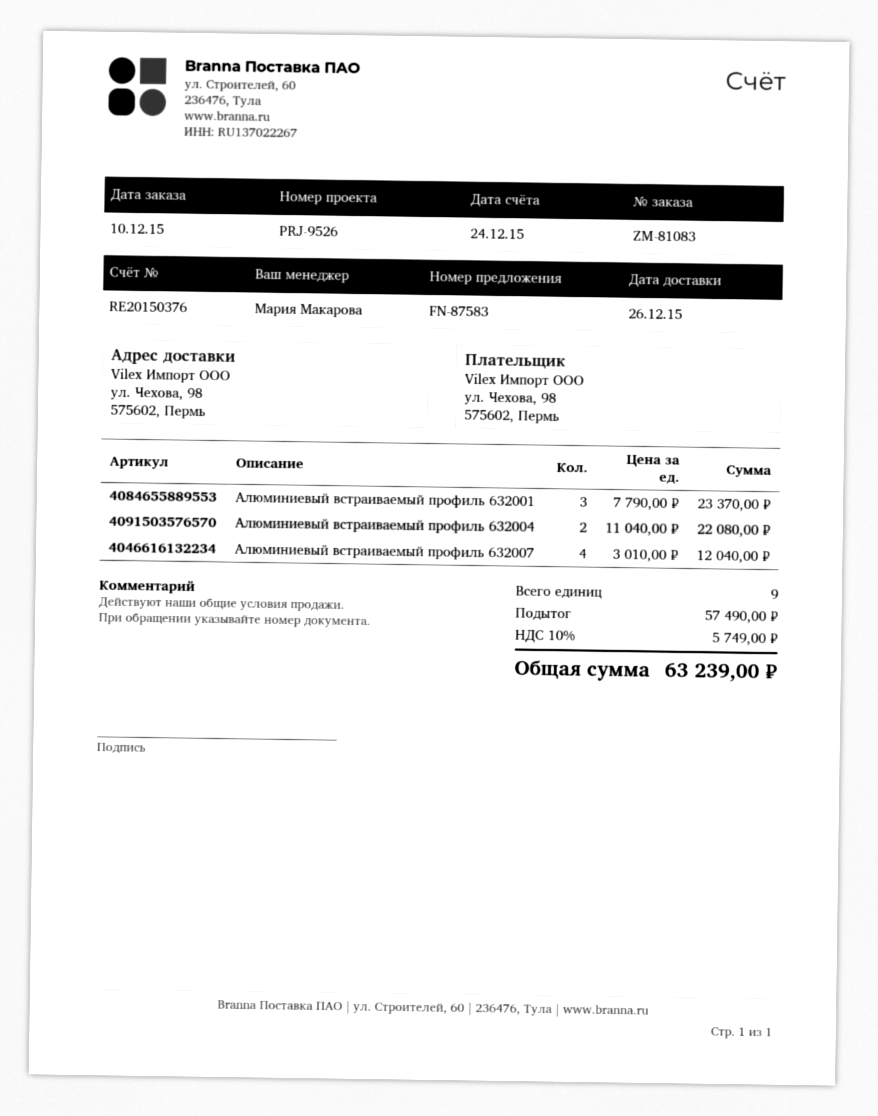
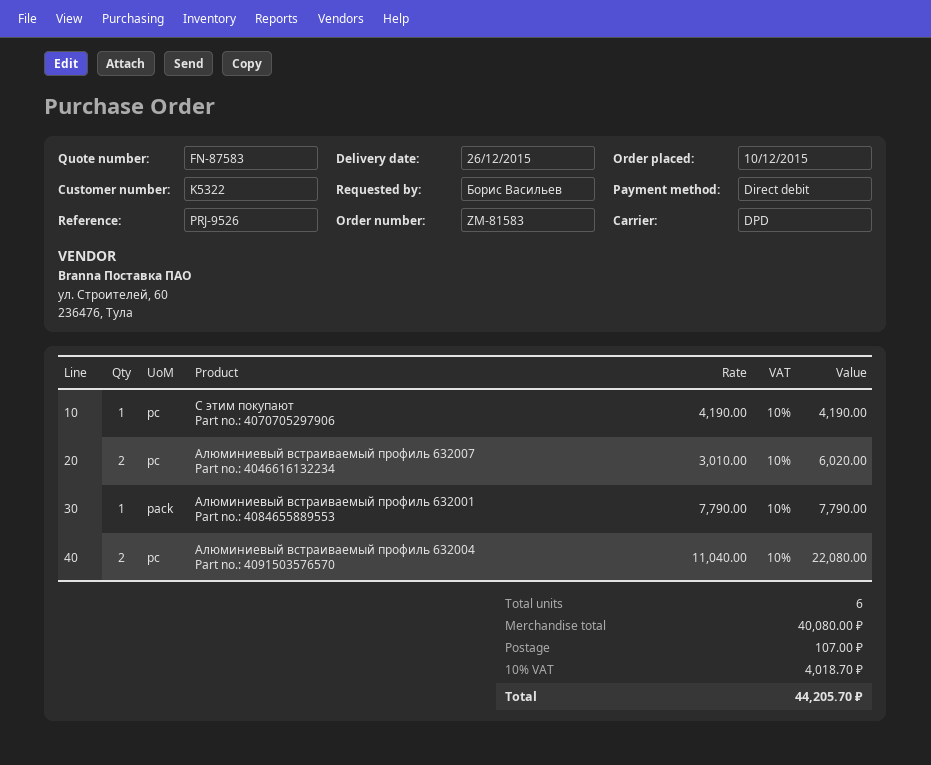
order number: ZM-81083 -> ZM-81583
Алюминиевый встраиваемый профиль 632001: 3 x 7790.00 = 23370.00 -> 1 x 7790.00 = 7790.00
Алюминиевый встраиваемый профиль 632007: 4 x 3010.00 = 12040.00 -> 2 x 3010.00 = 6020.00
С этим покупают: none -> 1 x 4190.00 = 4190.00
total quantity: 9 -> 6
subtotal: 57490.00 -> 40080.00
shipping: none -> 107.00
tax: 10% = 5749.00 -> 10% = 4018.70
total: 63239.00 -> 44205.70

